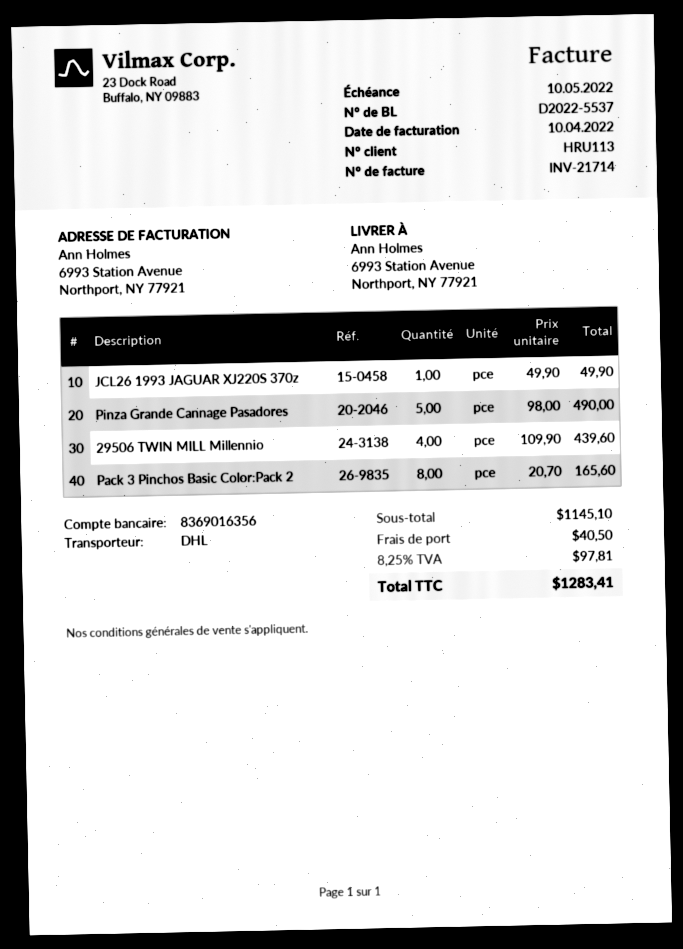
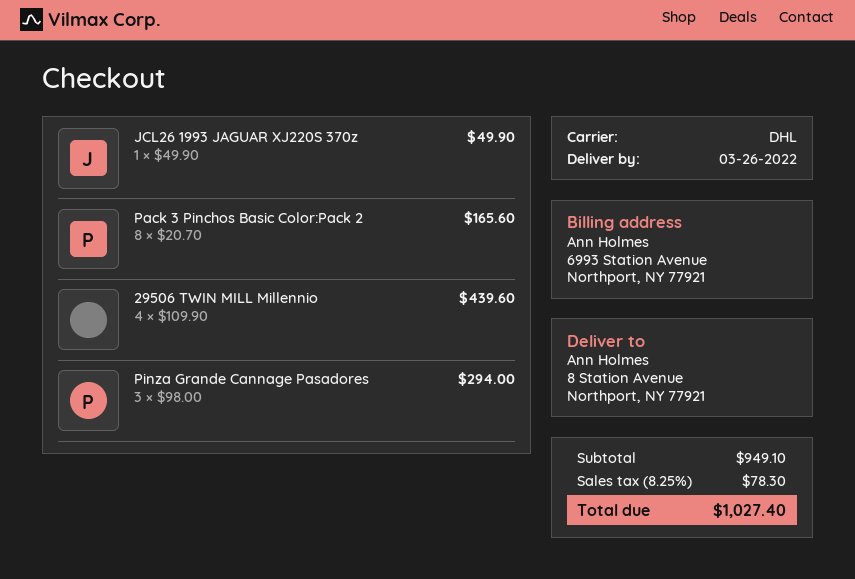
ship to: 6993 Station Avenue, Northport, NY 77921 -> 8 Station Avenue, Northport, NY 77921
Pinza Grande Cannage Pasadores: 5 x 98.00 = 490.00 -> 3 x 98.00 = 294.00
subtotal: 1145.10 -> 949.10
shipping: 40.50 -> none
tax: 8.25% = 97.81 -> 8.25% = 78.30
total: 1283.41 -> 1027.40

